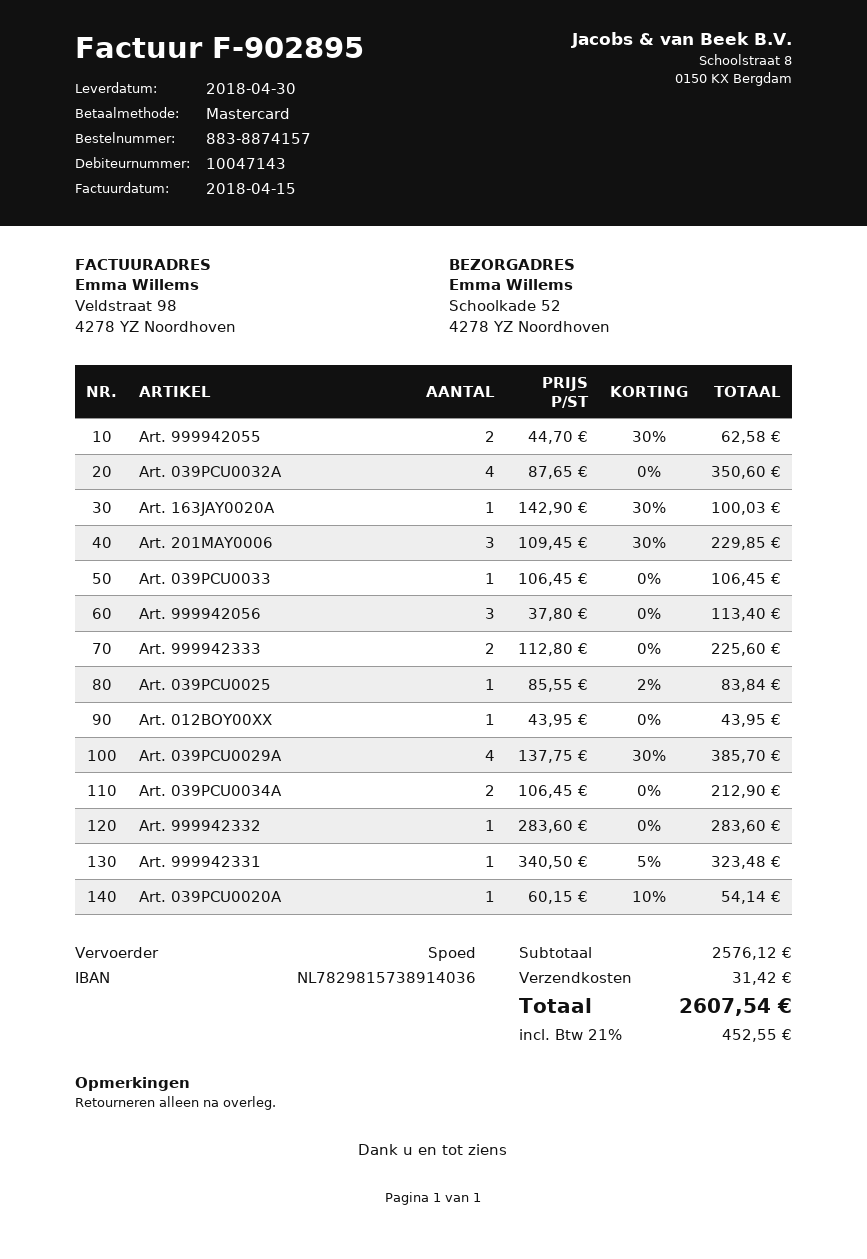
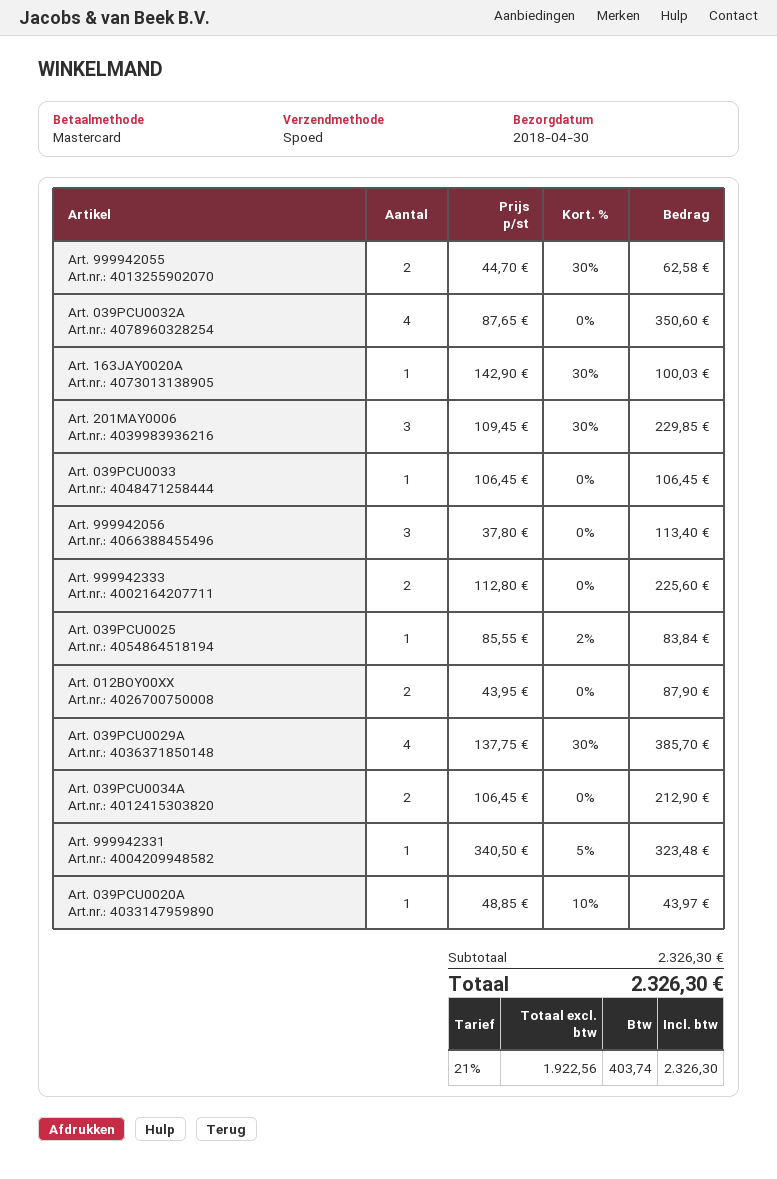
Art. 012BOY00XX: 1 x 43.95 = 43.95 -> 2 x 43.95 = 87.90
Art. 999942332: 1 x 283.60 = 283.60 -> none
Art. 039PCU0020A: 1 x 60.15 - 10% = 54.14 -> 1 x 48.85 - 10% = 43.97
subtotal: 2576.12 -> 2326.30
shipping: 31.42 -> none
tax: 21% = 452.55 -> 21% = 403.74
total: 2607.54 -> 2326.30

